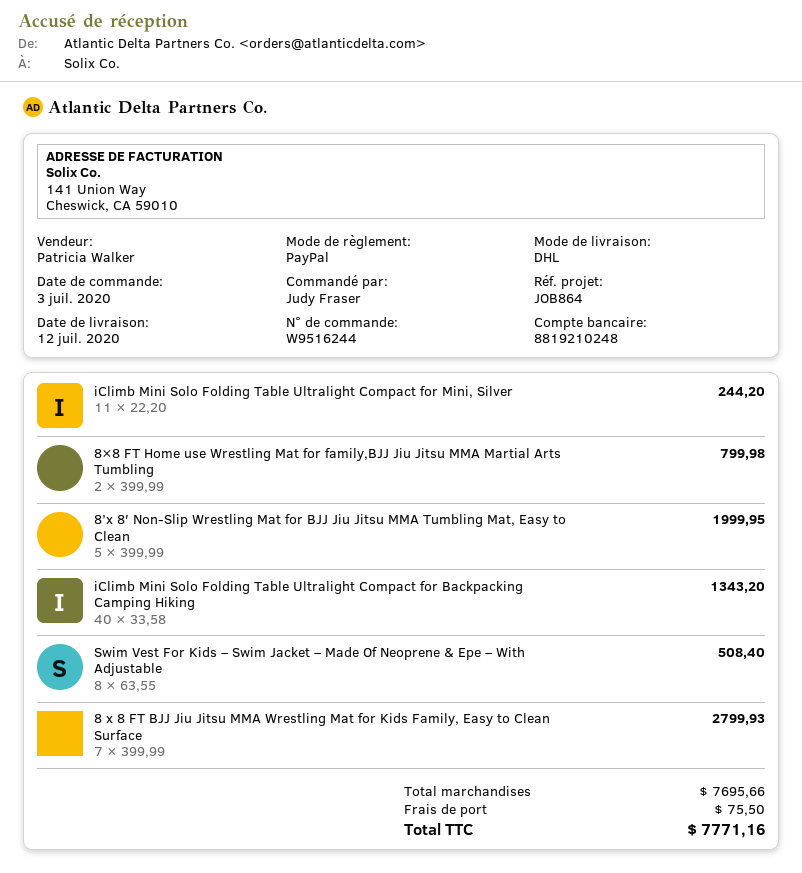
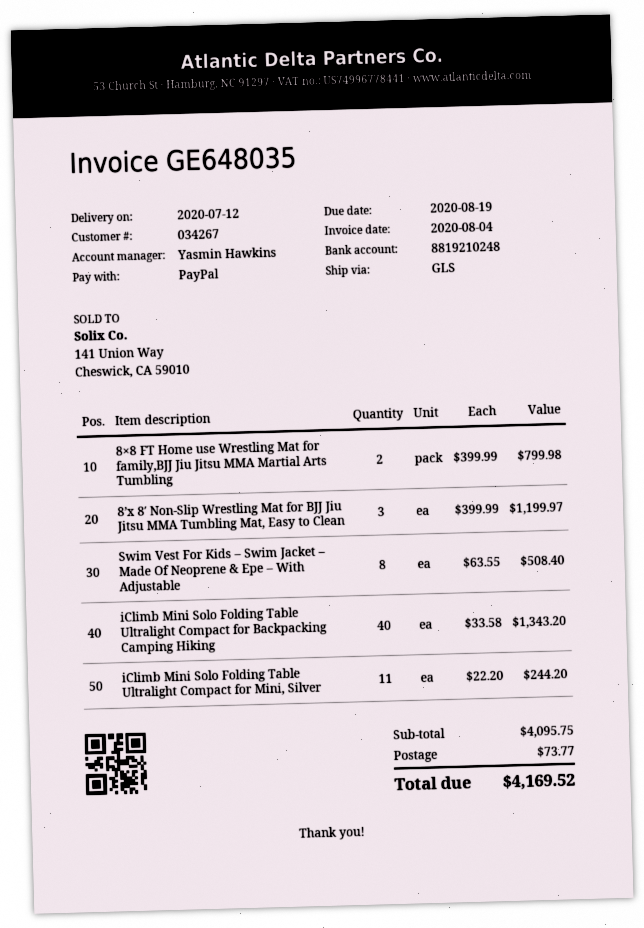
sales rep: Patricia Walker -> Yasmin Hawkins
shipping method: DHL -> GLS
8’x 8′ Non-Slip Wrestling Mat for BJJ Jiu Jitsu MMA Tumbling Mat, Easy to Clean: 5 x 399.99 = 1999.95 -> 3 x 399.99 = 1199.97
8 x 8 FT BJJ Jiu Jitsu MMA Wrestling Mat for Kids Family, Easy to Clean Surface: 7 x 399.99 = 2799.93 -> none
subtotal: 7695.66 -> 4095.75
shipping: 75.50 -> 73.77
total: 7771.16 -> 4169.52

